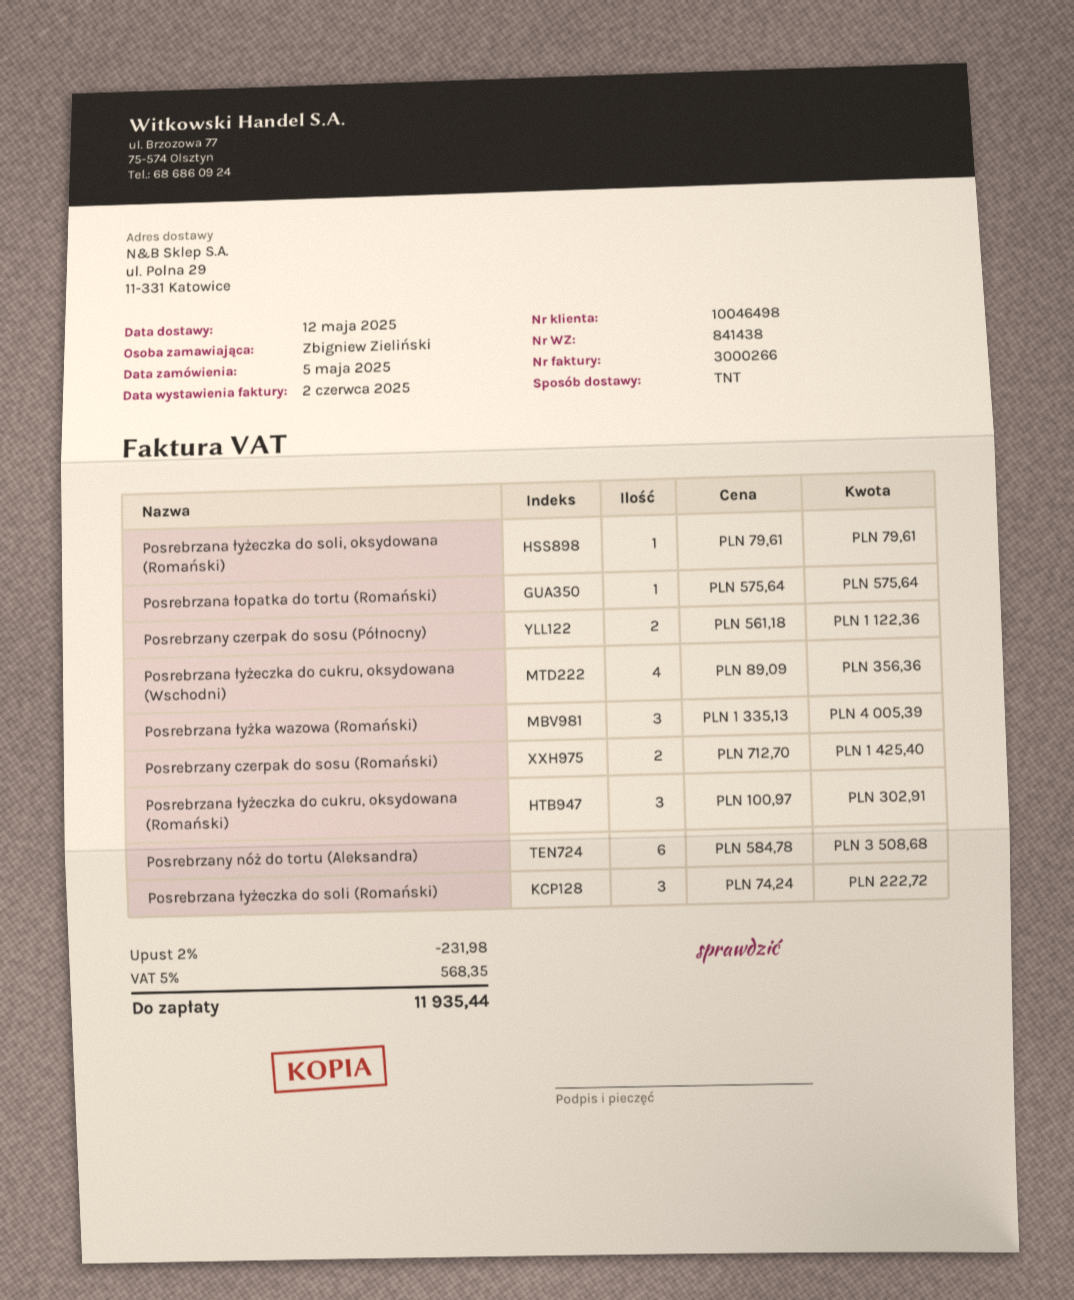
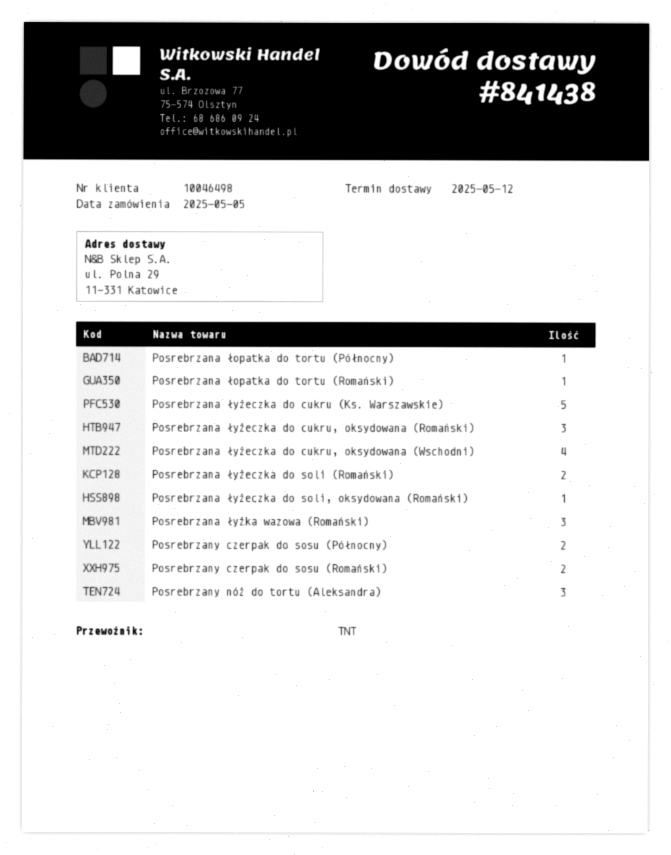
Posrebrzany nóż do tortu (Aleksandra): 6 -> 3
Posrebrzana łyżeczka do soli (Romański): 3 -> 2
Posrebrzana łopatka do tortu (Północny): none -> 1
Posrebrzana łyżeczka do cukru (Ks. Warszawskie): none -> 5

